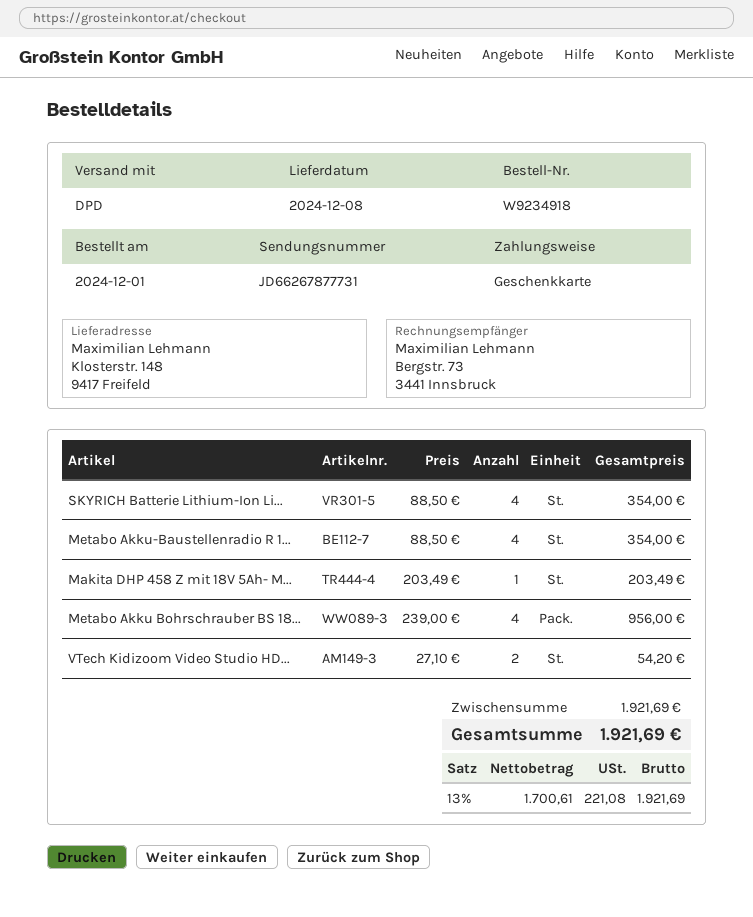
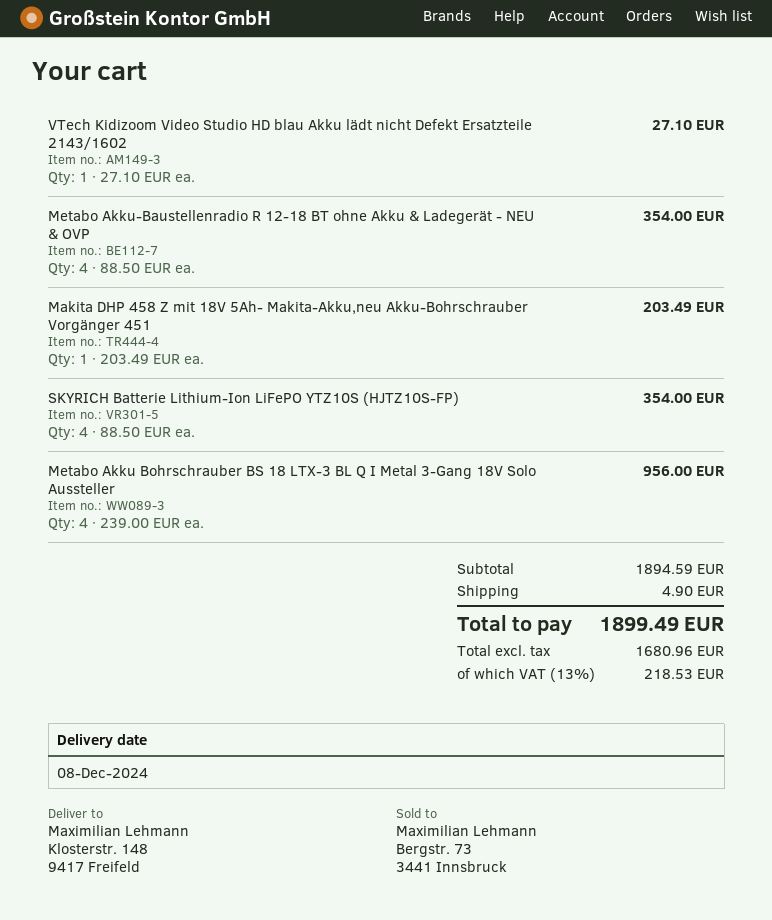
VTech Kidizoom Video Studio HD...: 2 x 27.10 = 54.20 -> 1 x 27.10 = 27.10
subtotal: 1921.69 -> 1894.59
shipping: none -> 4.90
net: 1700.61 -> 1680.96
tax: 13% = 221.08 -> 13% = 218.53
total: 1921.69 -> 1899.49

